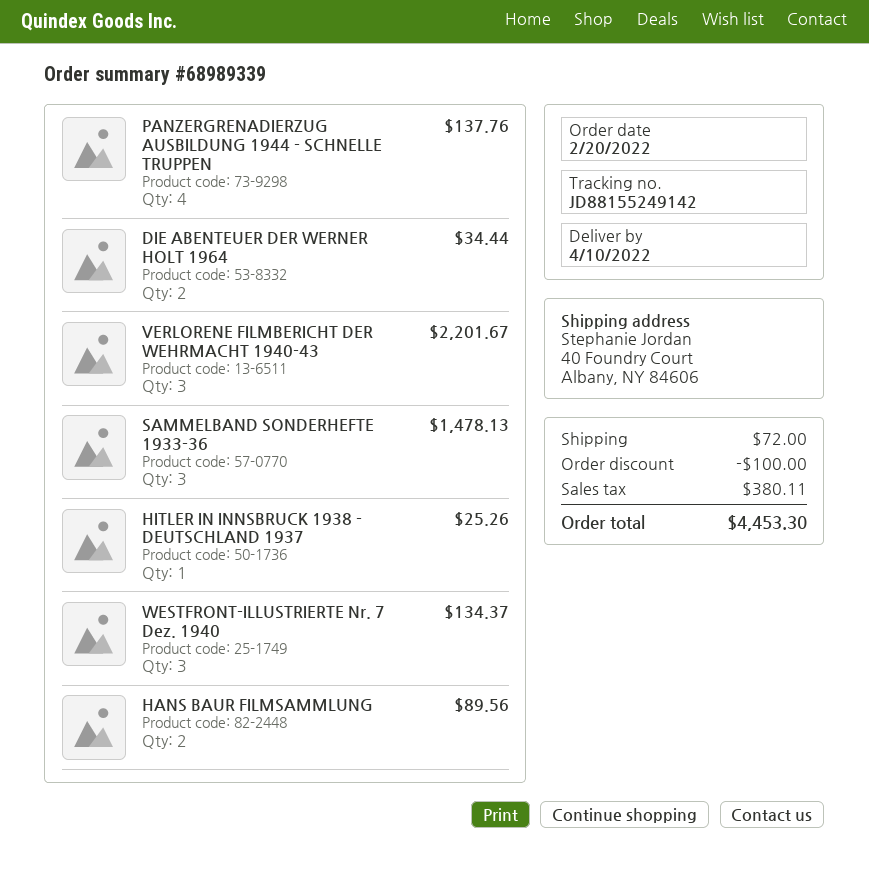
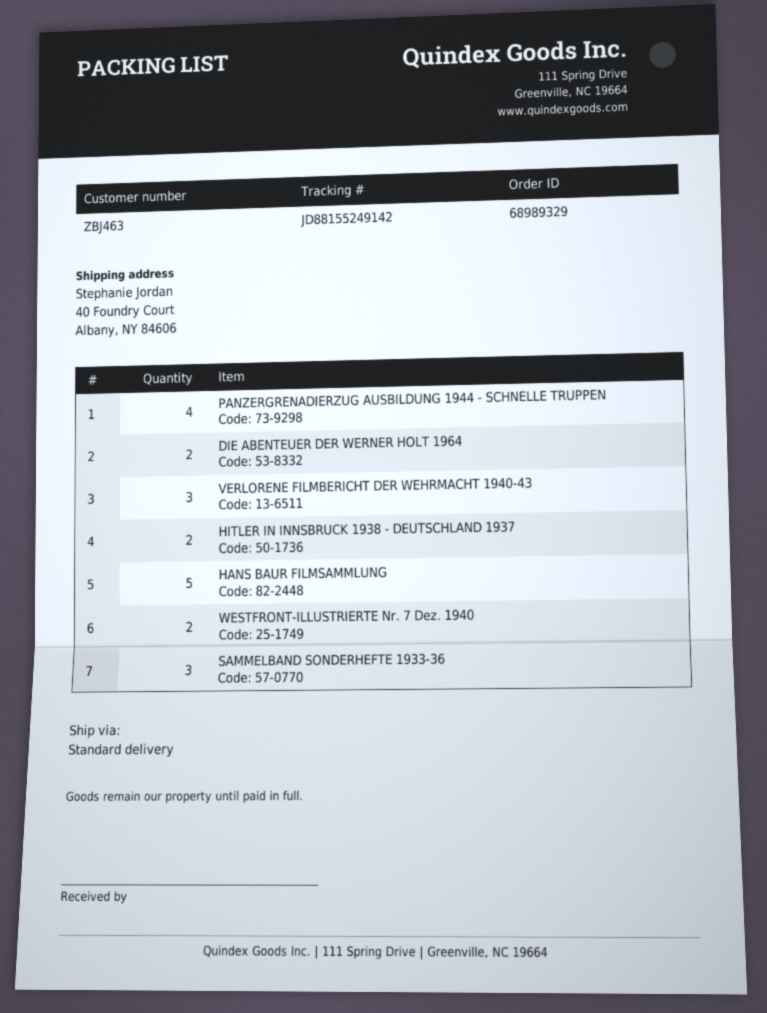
order number: 68989339 -> 68989329
HITLER IN INNSBRUCK 1938 - DEUTSCHLAND 1937: 1 -> 2
WESTFRONT-ILLUSTRIERTE Nr. 7 Dez. 1940: 3 -> 2
HANS BAUR FILMSAMMLUNG: 2 -> 5

